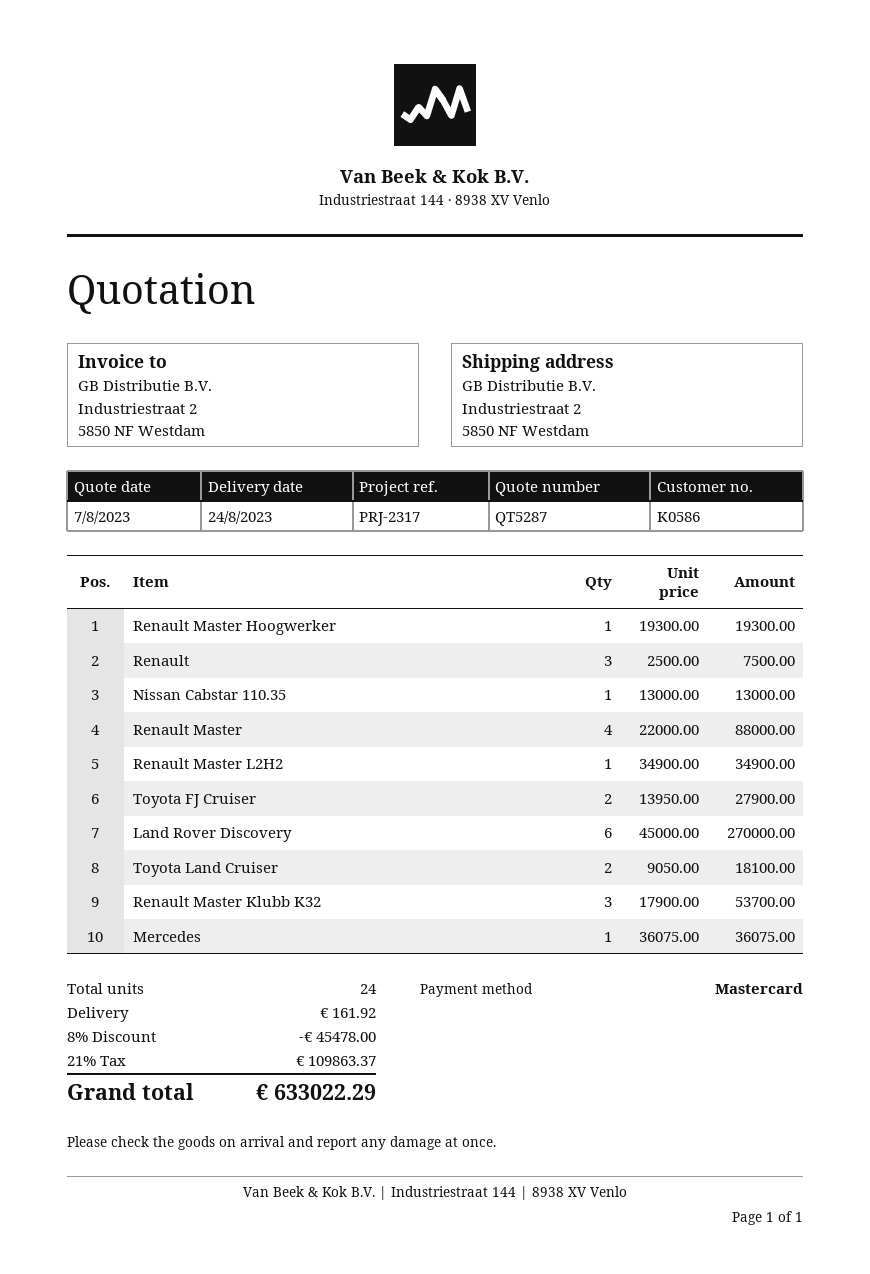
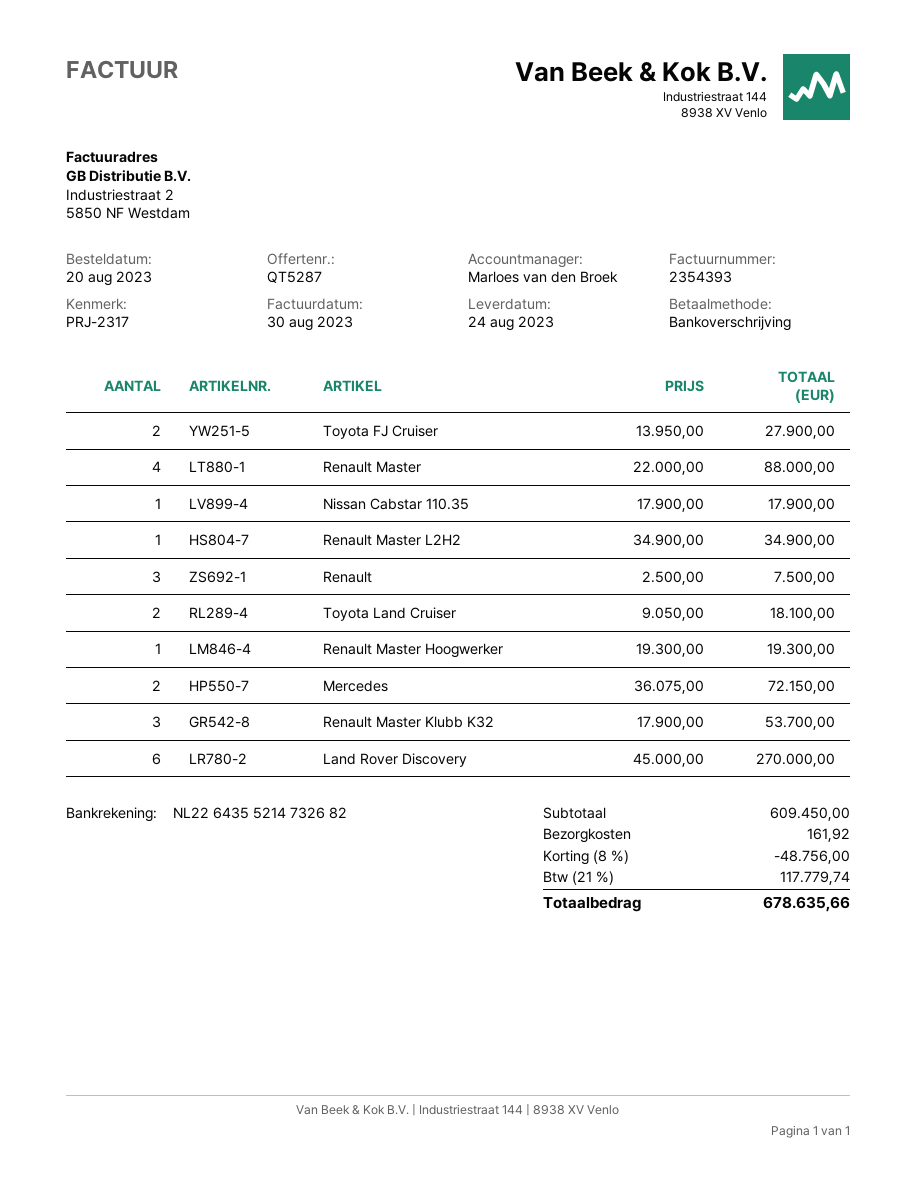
payment method: Mastercard -> bank transfer
Nissan Cabstar 110.35: 1 x 13000.00 = 13000.00 -> 1 x 17900.00 = 17900.00
Mercedes: 1 x 36075.00 = 36075.00 -> 2 x 36075.00 = 72150.00
discount: 8% = 45478.00 -> 8% = 48756.00
tax: 21% = 109863.37 -> 21% = 117779.74
total: 633022.29 -> 678635.66

